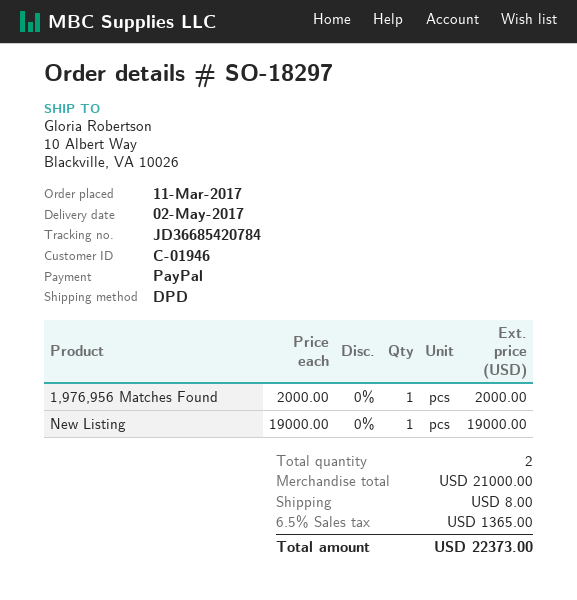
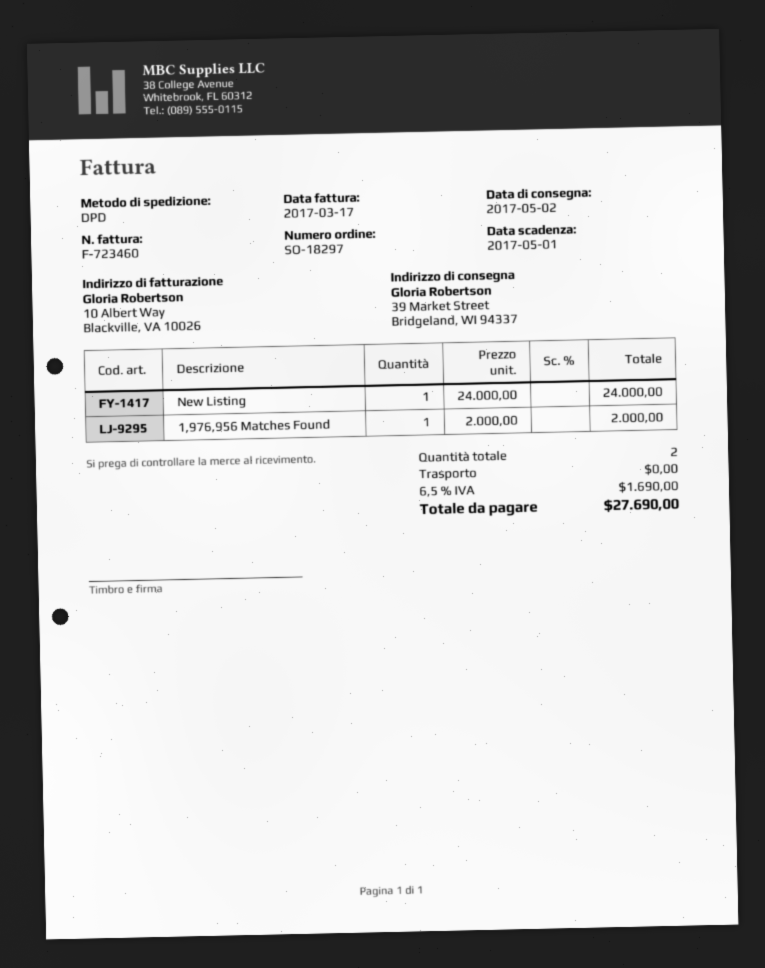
ship to: 10 Albert Way, Blackville, VA 10026 -> 39 Market Street, Bridgeland, WI 94337
New Listing: 1 x 19000.00 = 19000.00 -> 1 x 24000.00 = 24000.00
shipping: 8.00 -> 0.00
tax: 6.5% = 1365.00 -> 6.5% = 1690.00
total: 22373.00 -> 27690.00

